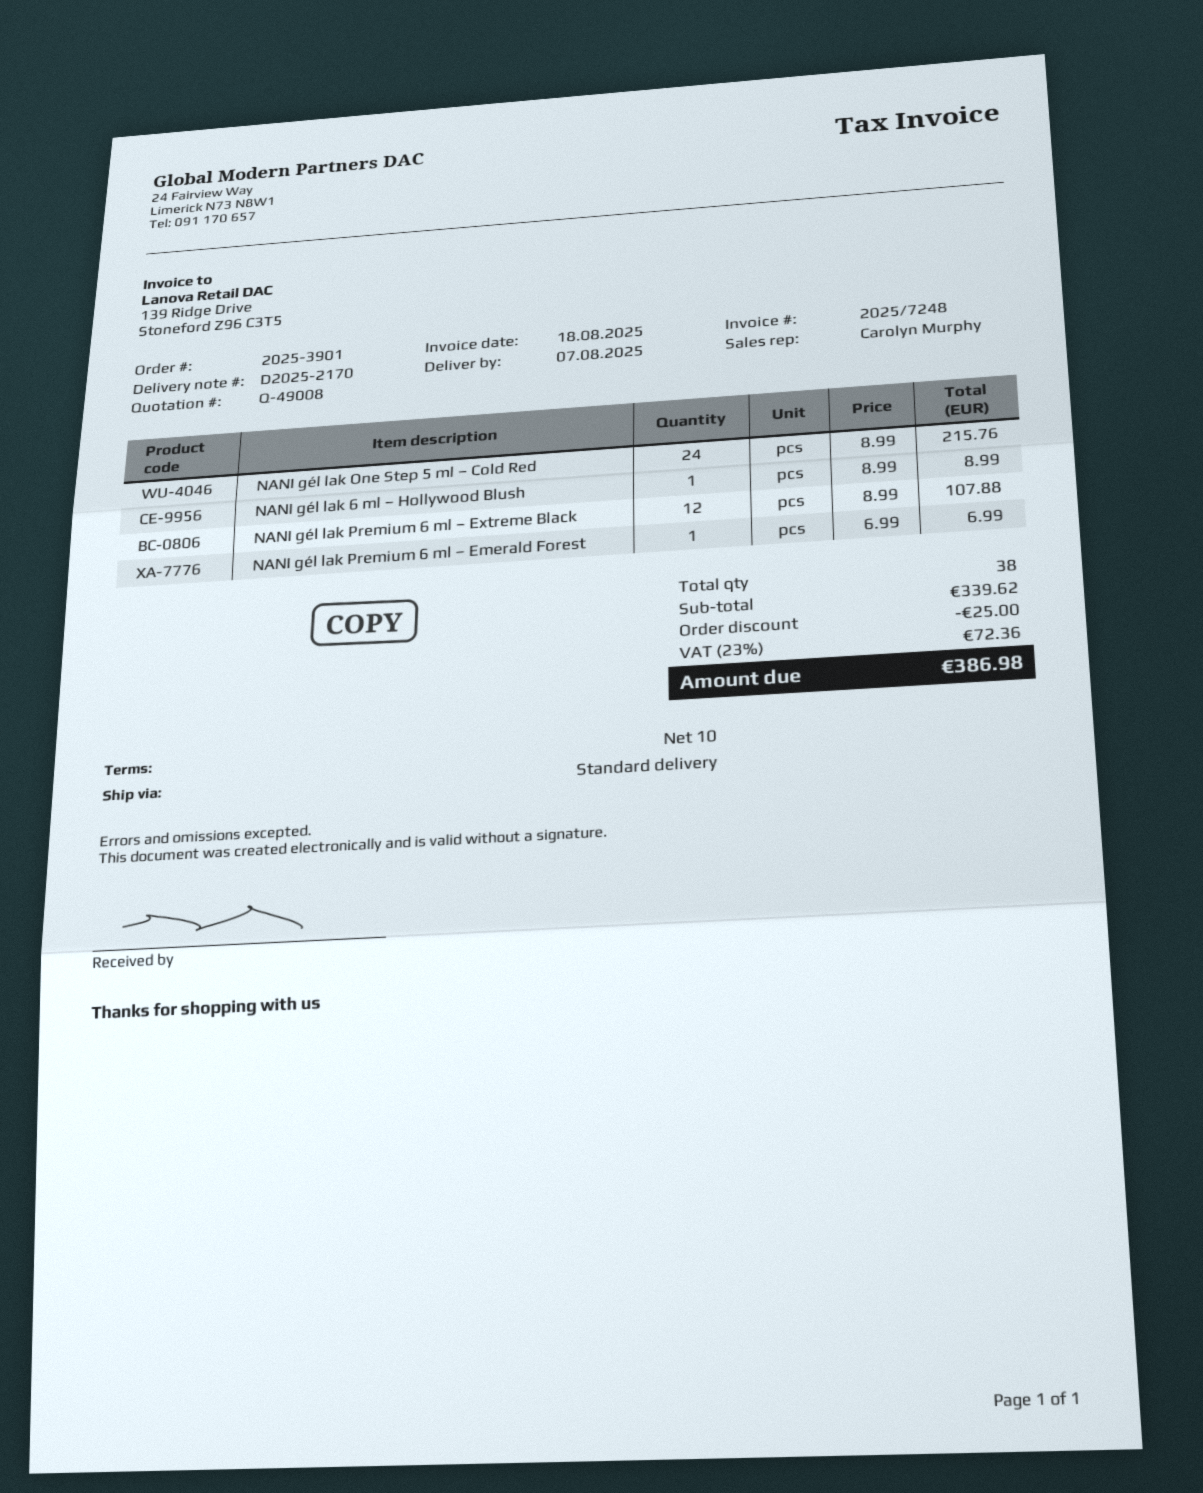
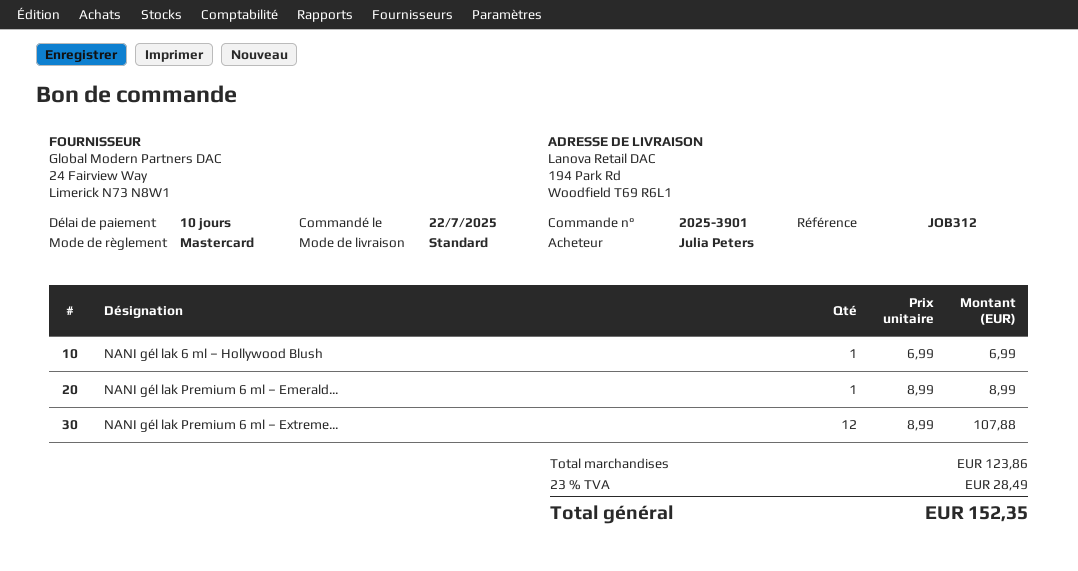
NANI gél lak One Step 5 ml – Cold Red: 24 x 8.99 = 215.76 -> none
NANI gél lak 6 ml – Hollywood Blush: 1 x 8.99 = 8.99 -> 1 x 6.99 = 6.99
NANI gél lak Premium 6 ml – Emerald Forest: 1 x 6.99 = 6.99 -> 1 x 8.99 = 8.99
subtotal: 339.62 -> 123.86
discount: 25.00 -> none
tax: 23% = 72.36 -> 23% = 28.49
total: 386.98 -> 152.35

